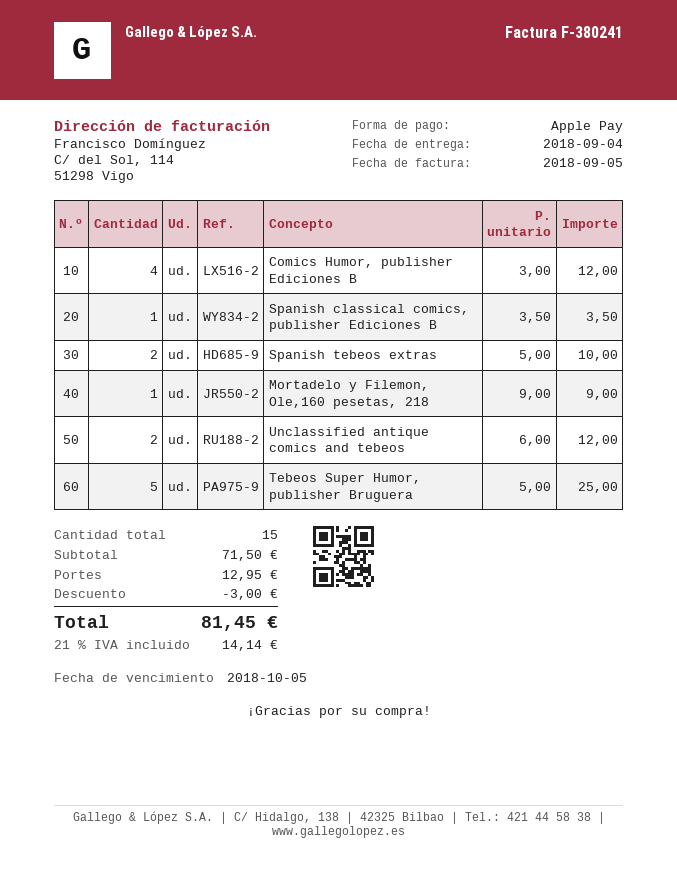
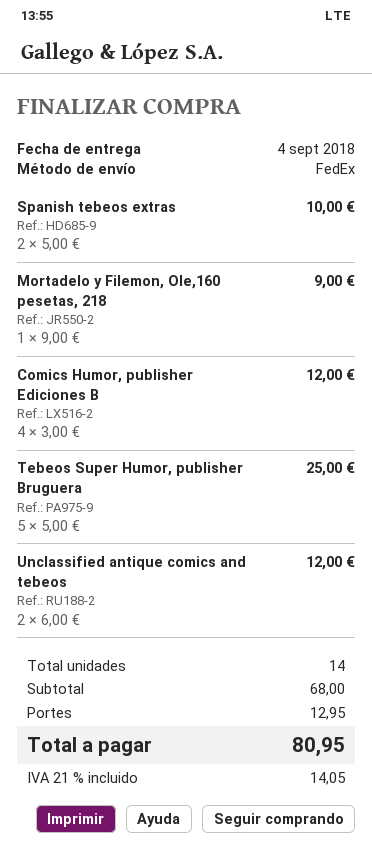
Spanish classical comics, publisher Ediciones B: 1 x 3.50 = 3.50 -> none
total quantity: 15 -> 14
subtotal: 71.50 -> 68.00
discount: 3.00 -> none
tax: 21% = 14.14 -> 21% = 14.05
total: 81.45 -> 80.95

